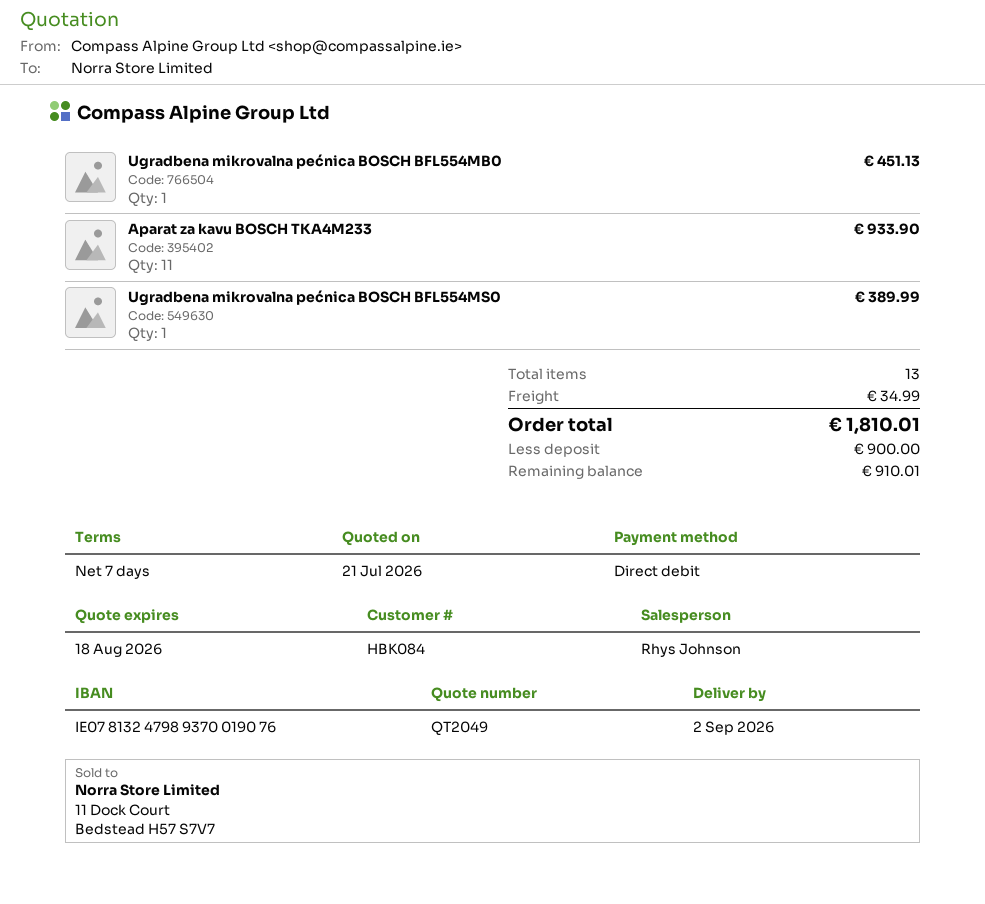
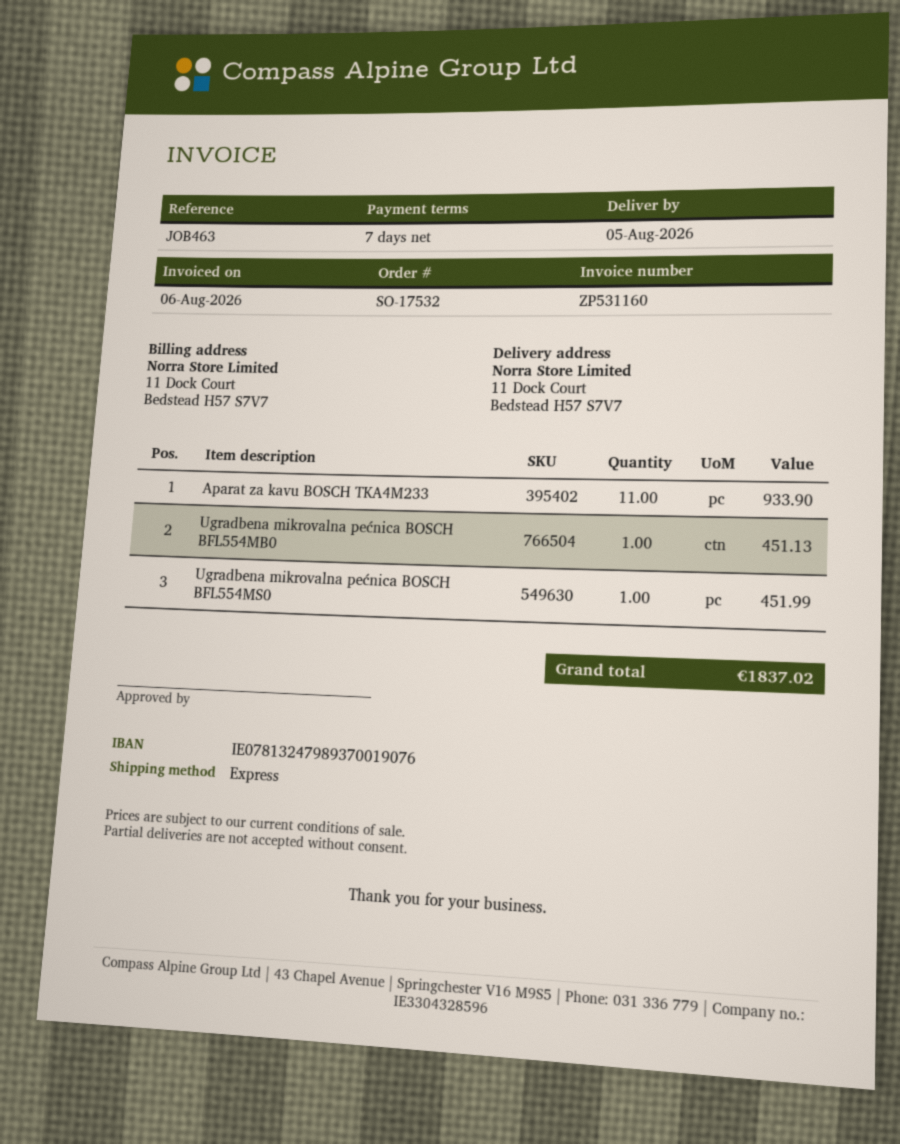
delivery date: 2026-09-02 -> 2026-08-05
Ugradbena mikrovalna pećnica BOSCH BFL554MS0: 1 for 389.99 -> 1 for 451.99
shipping: 34.99 -> none
total: 1810.01 -> 1837.02

